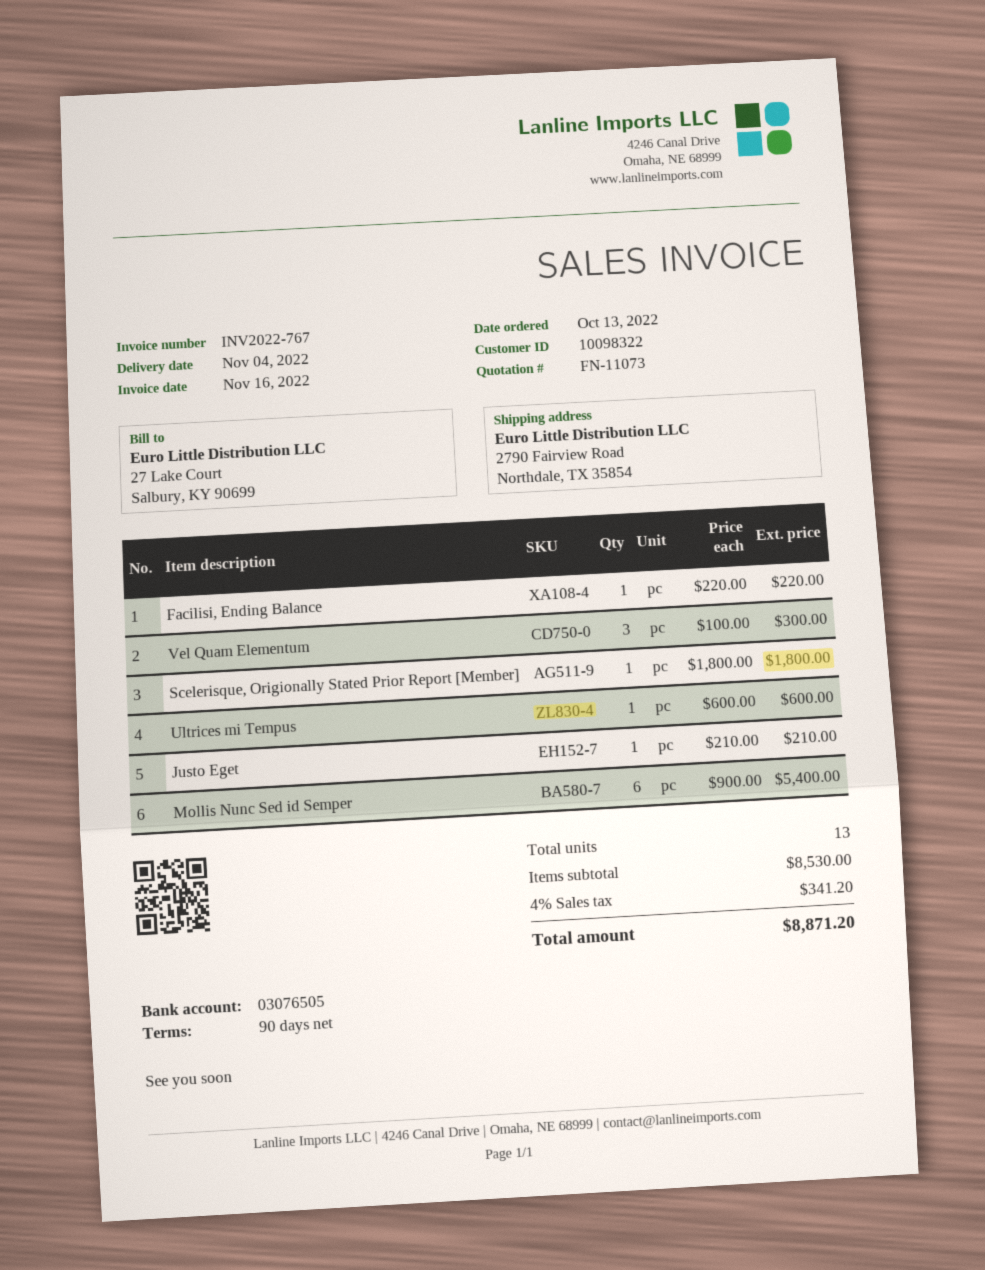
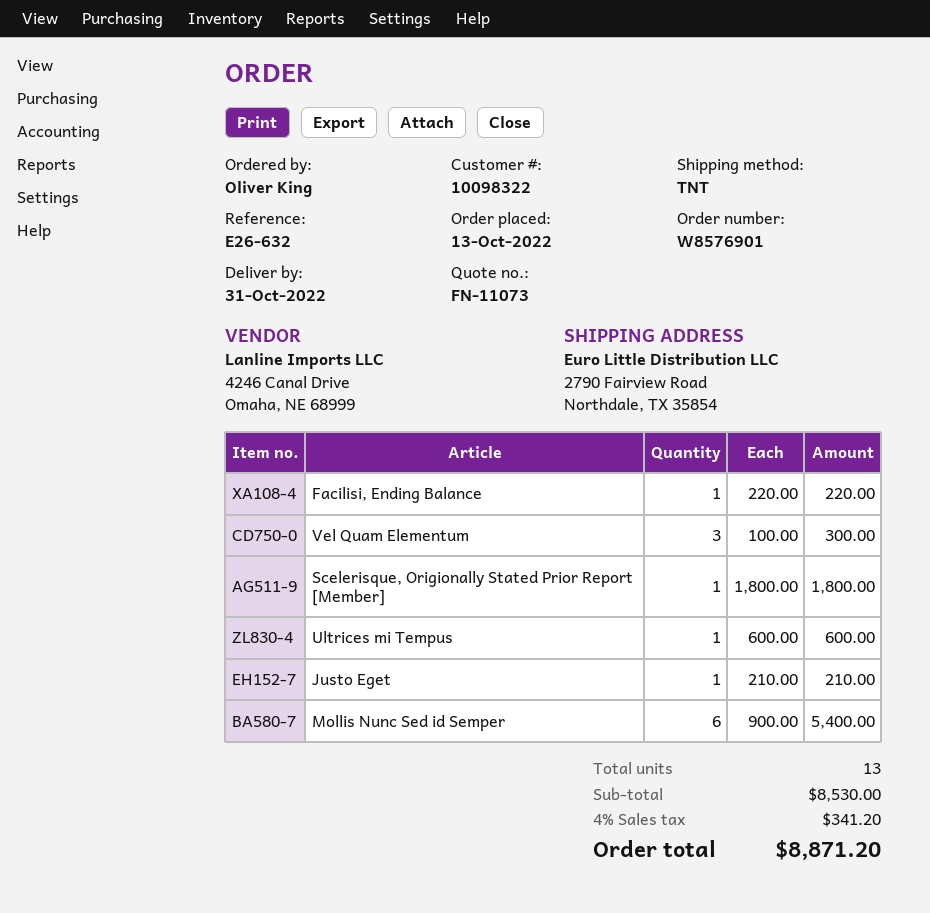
delivery date: 2022-11-04 -> 2022-10-31

